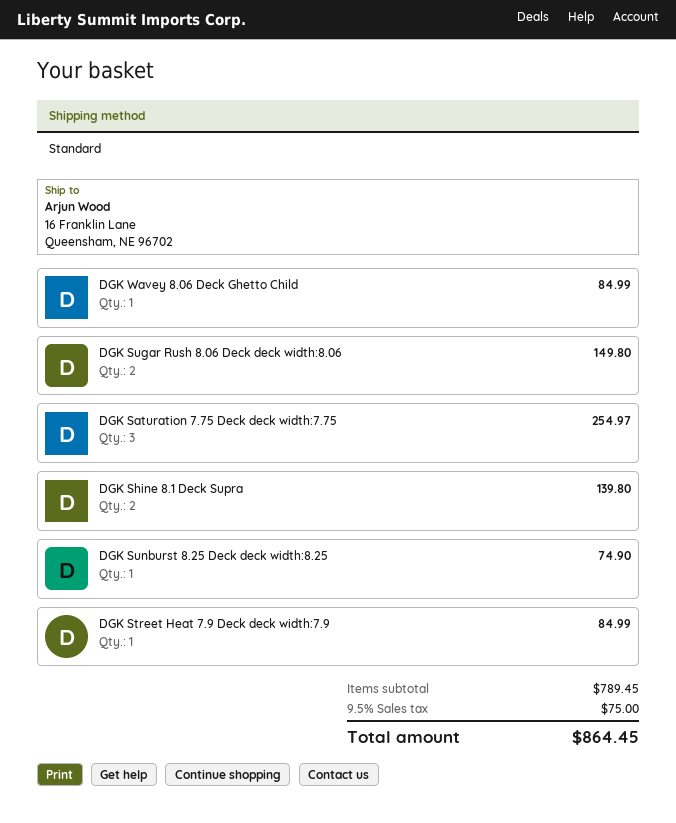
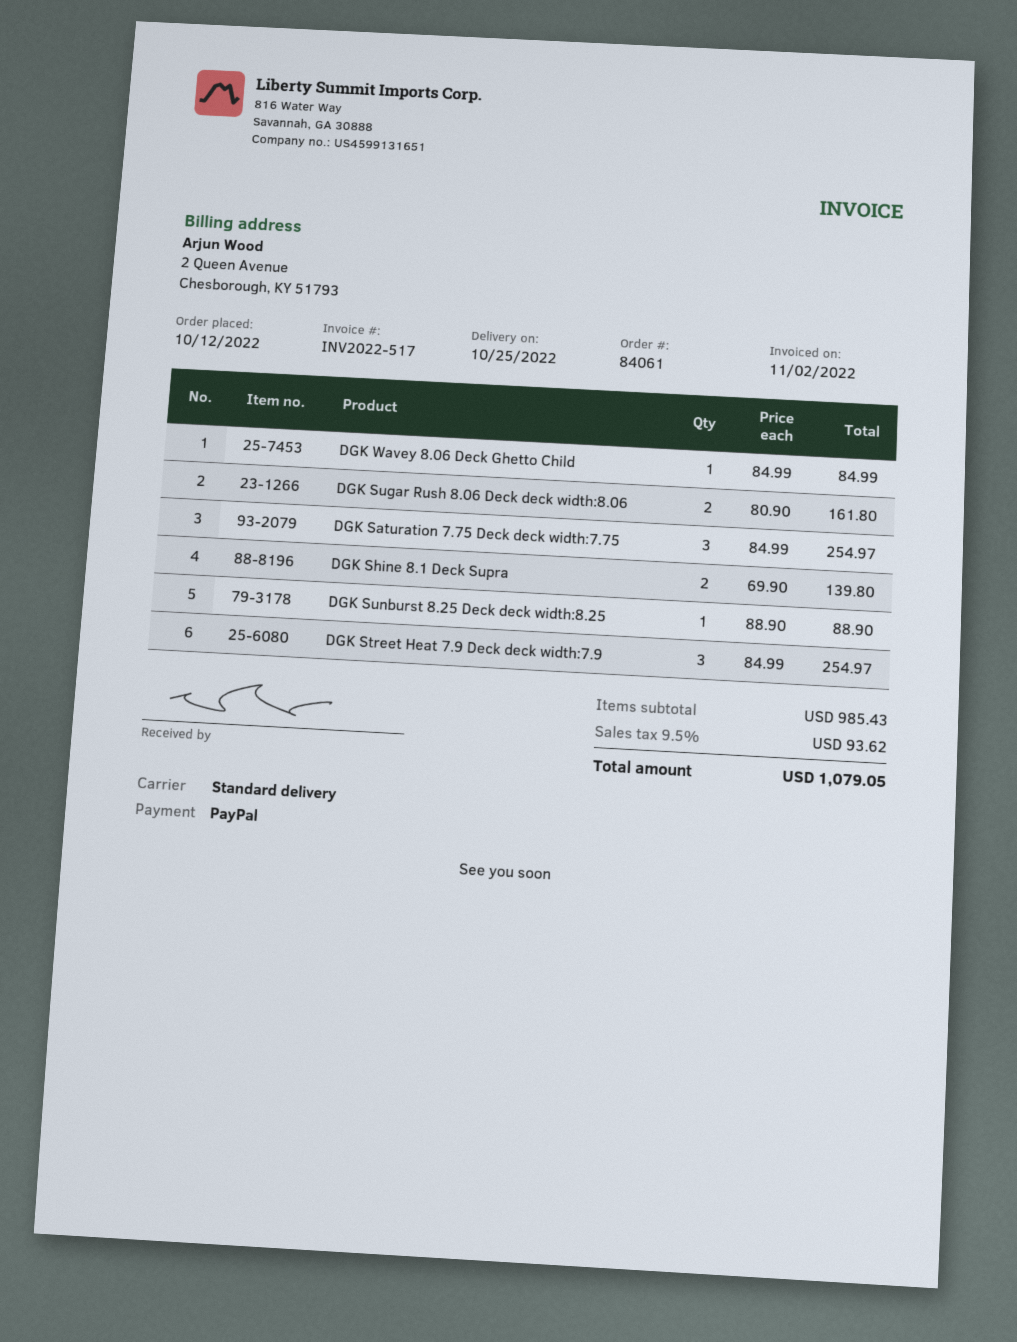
DGK Sugar Rush 8.06 Deck deck width:8.06: 2 for 149.80 -> 2 for 161.80
DGK Sunburst 8.25 Deck deck width:8.25: 1 for 74.90 -> 1 for 88.90
DGK Street Heat 7.9 Deck deck width:7.9: 1 for 84.99 -> 3 for 254.97
subtotal: 789.45 -> 985.43
tax: 9.5% = 75.00 -> 9.5% = 93.62
total: 864.45 -> 1079.05

